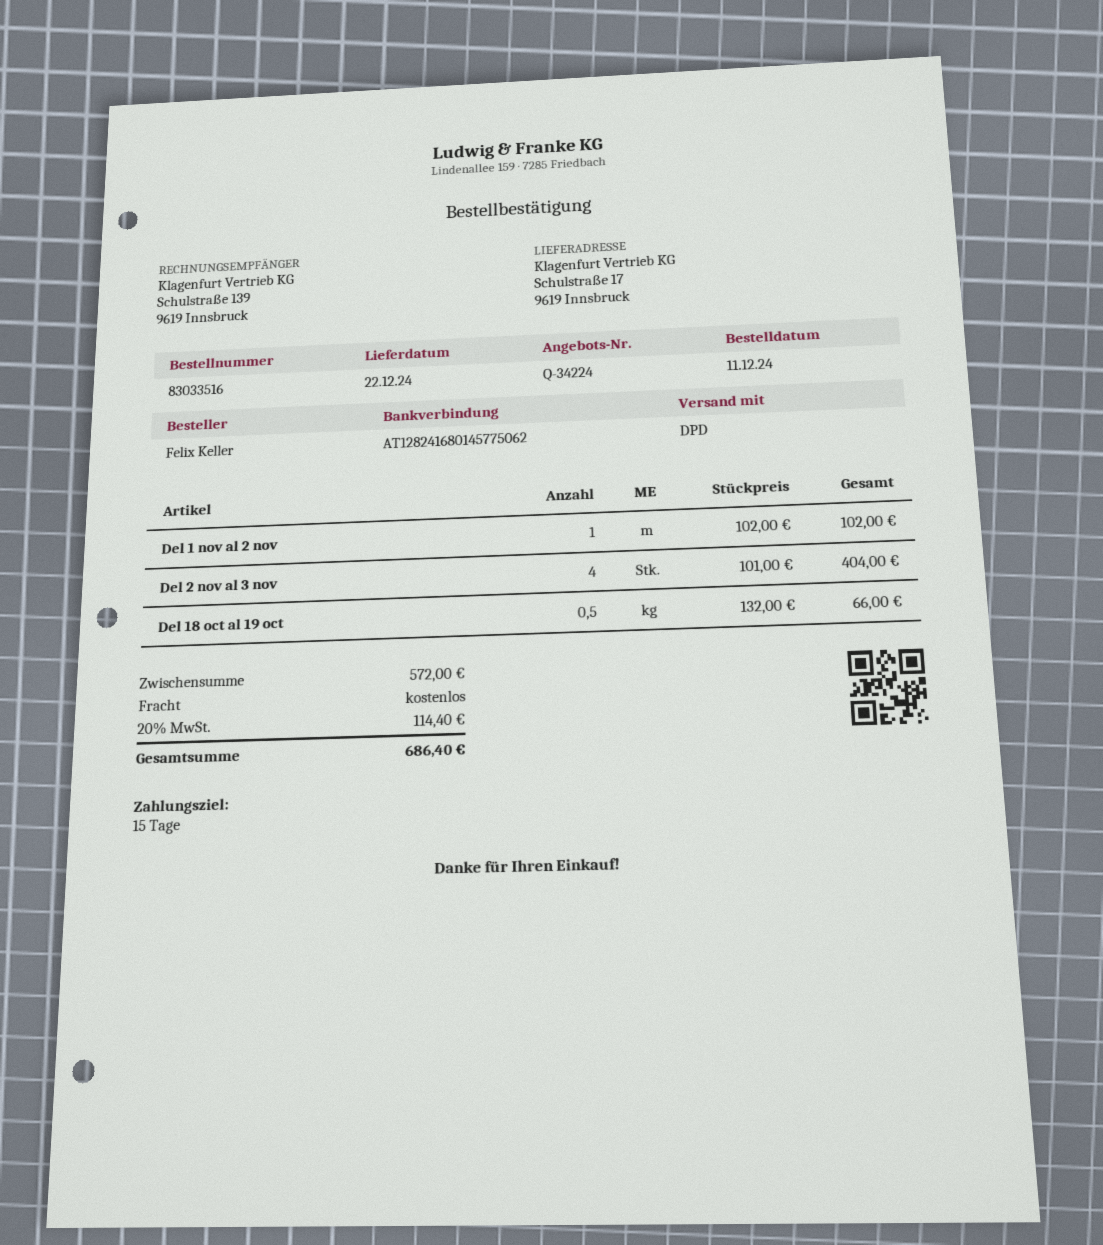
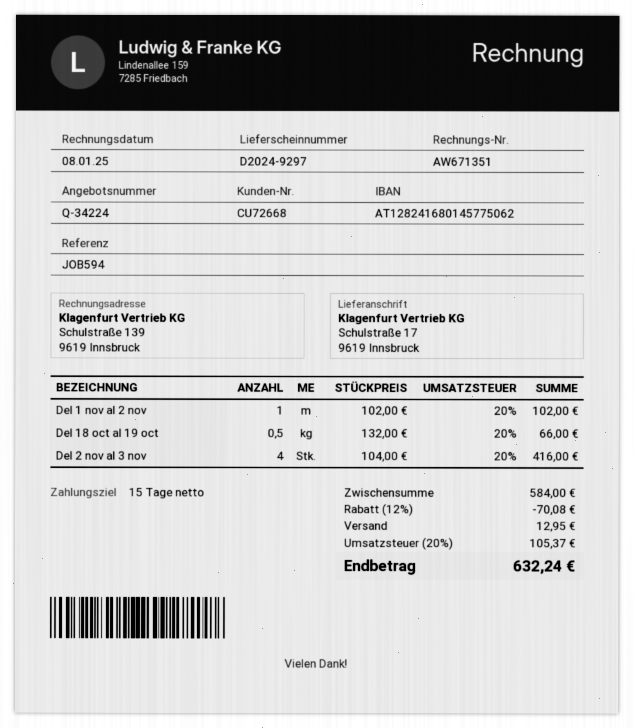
Del 2 nov al 3 nov: 4 x 101.00 = 404.00 -> 4 x 104.00 = 416.00
subtotal: 572.00 -> 584.00
discount: none -> 12% = 70.08
shipping: 0.00 -> 12.95
tax: 20% = 114.40 -> 20% = 105.37
total: 686.40 -> 632.24

